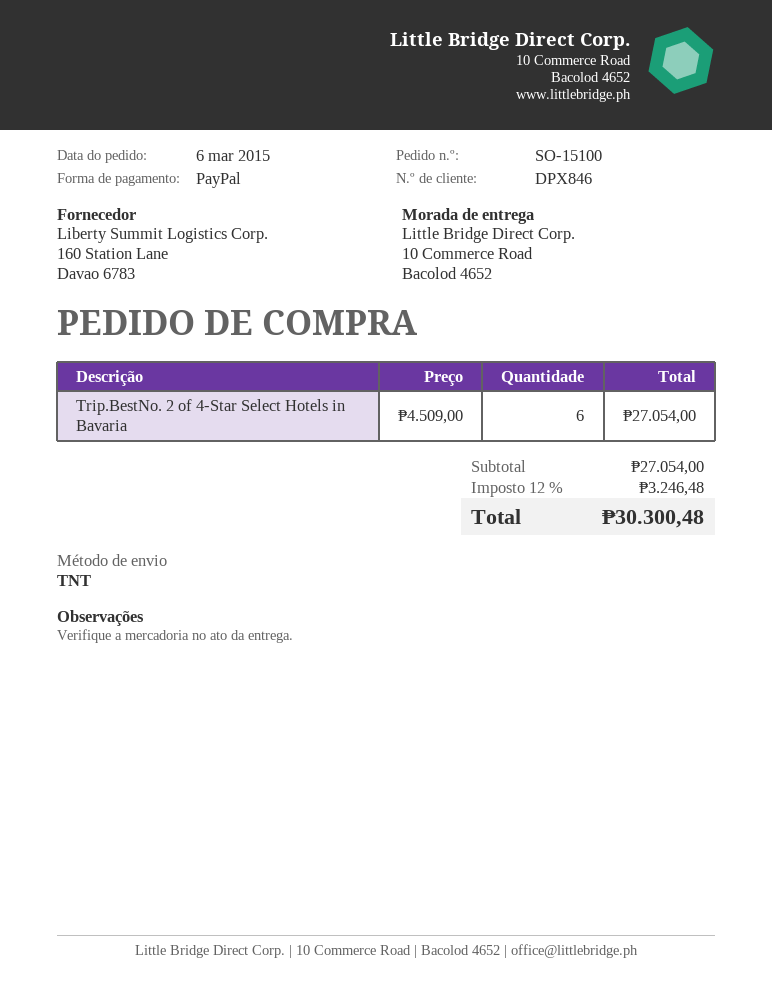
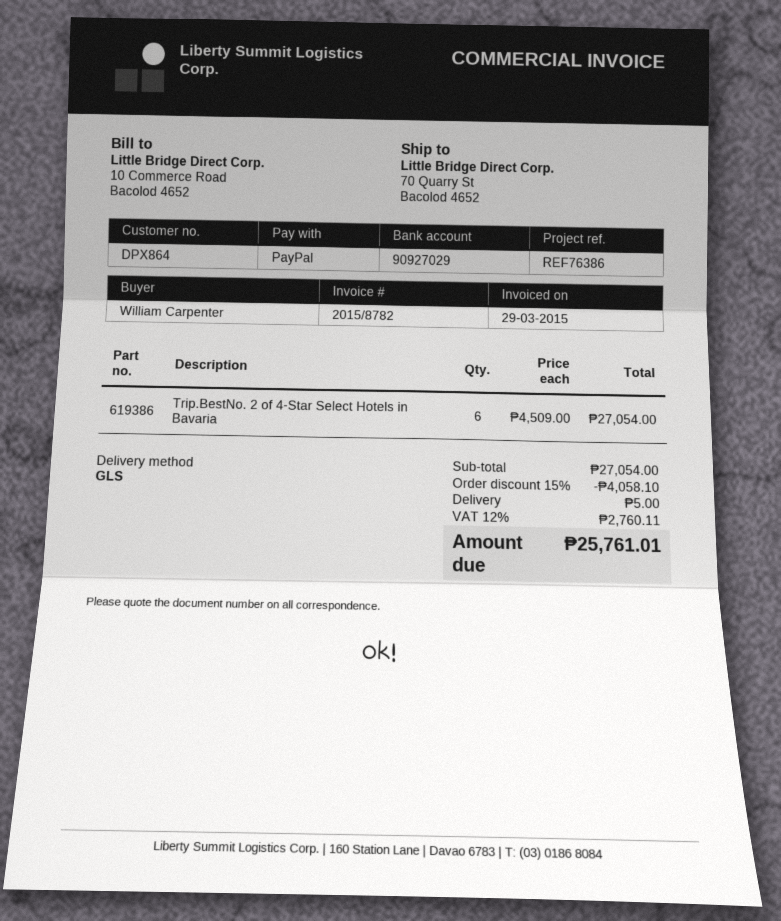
customer number: DPX846 -> DPX864
shipping method: TNT -> GLS
ship to: 10 Commerce Road, Bacolod 4652 -> 70 Quarry St, Bacolod 4652
discount: none -> 15% = 4058.10
shipping: none -> 5.00
tax: 12% = 3246.48 -> 12% = 2760.11
total: 30300.48 -> 25761.01

